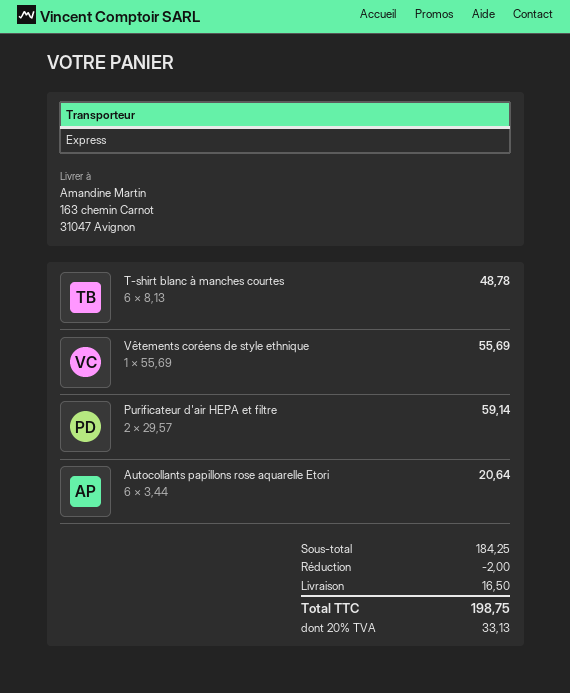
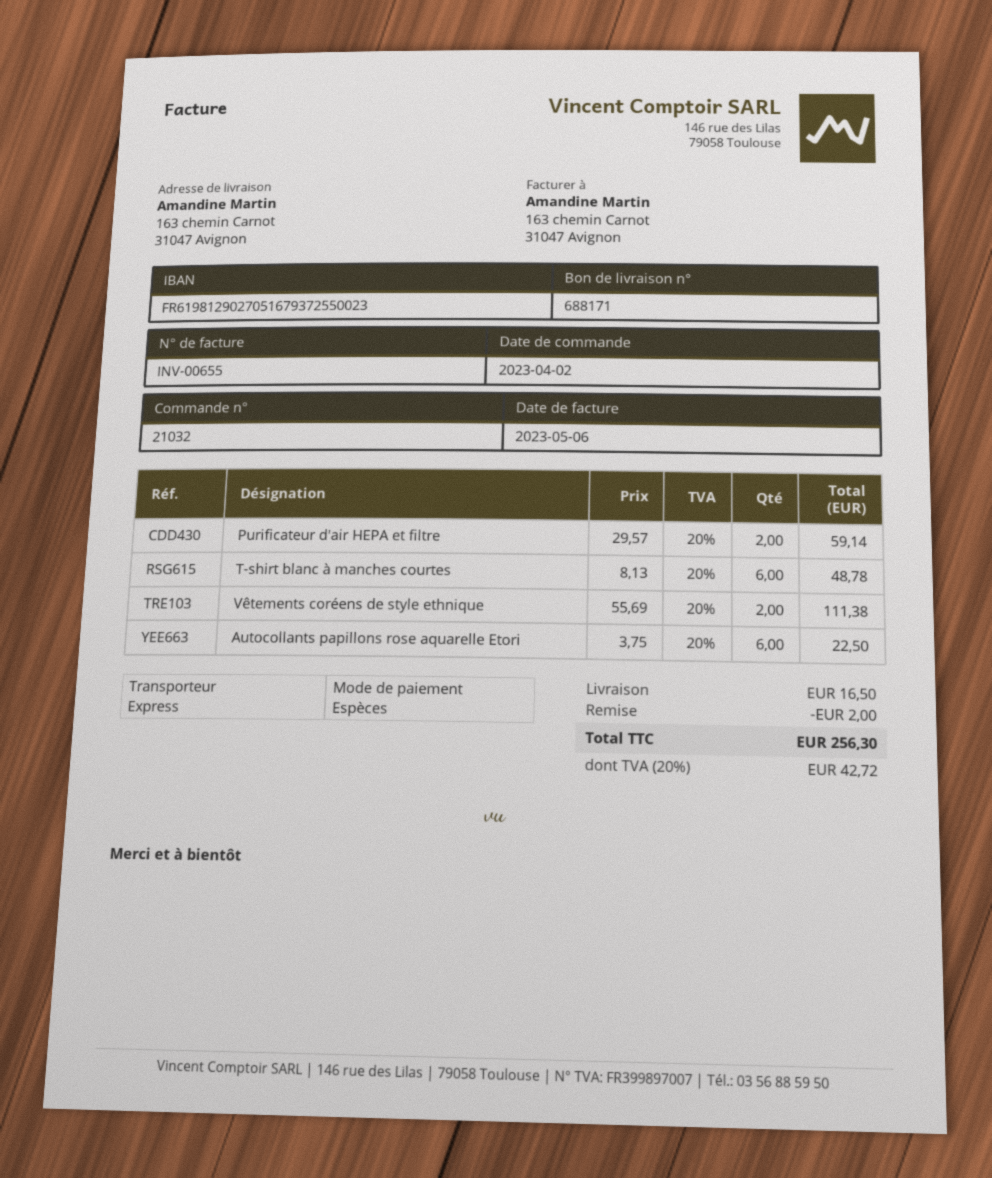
Vêtements coréens de style ethnique: 1 x 55.69 = 55.69 -> 2 x 55.69 = 111.38
Autocollants papillons rose aquarelle Etori: 6 x 3.44 = 20.64 -> 6 x 3.75 = 22.50
tax: 20% = 33.13 -> 20% = 42.72
total: 198.75 -> 256.30

